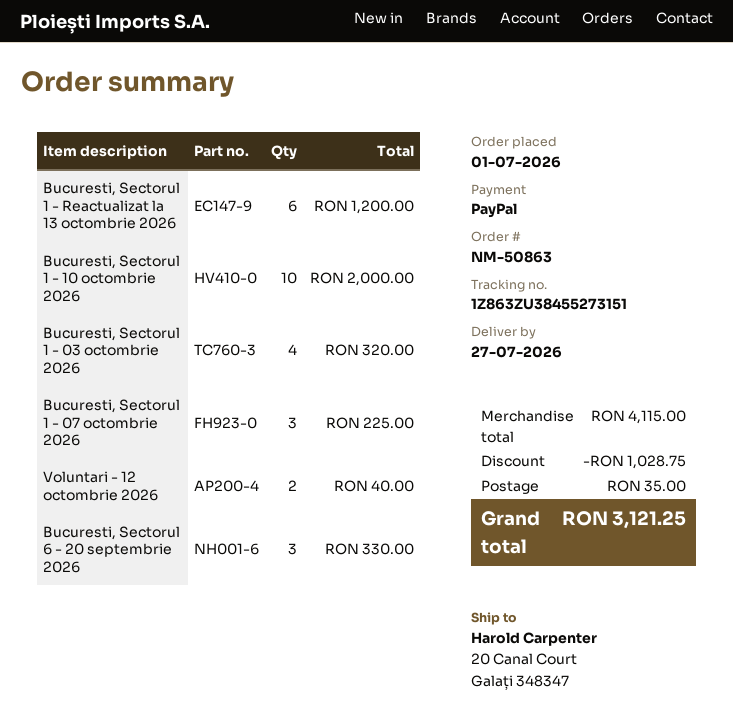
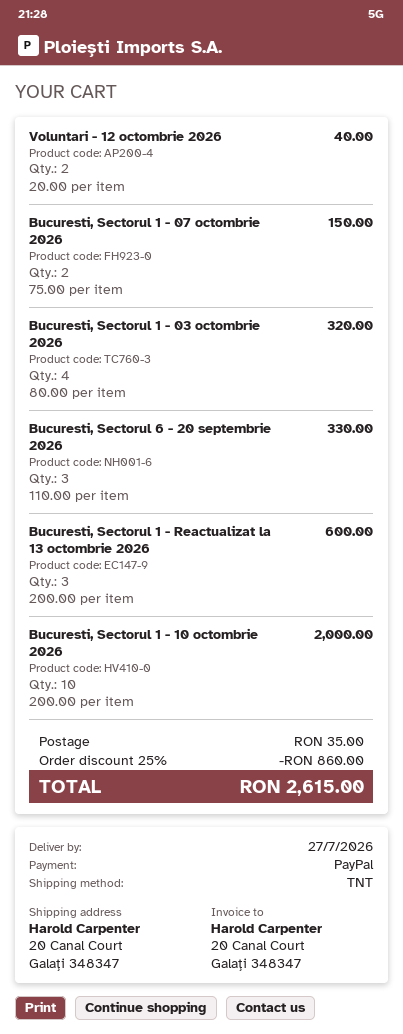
Bucuresti, Sectorul 1 - Reactualizat la 13 octombrie 2026: 6 for 1200.00 -> 3 for 600.00
Bucuresti, Sectorul 1 - 07 octombrie 2026: 3 for 225.00 -> 2 for 150.00
discount: 1028.75 -> 860.00
total: 3121.25 -> 2615.00

